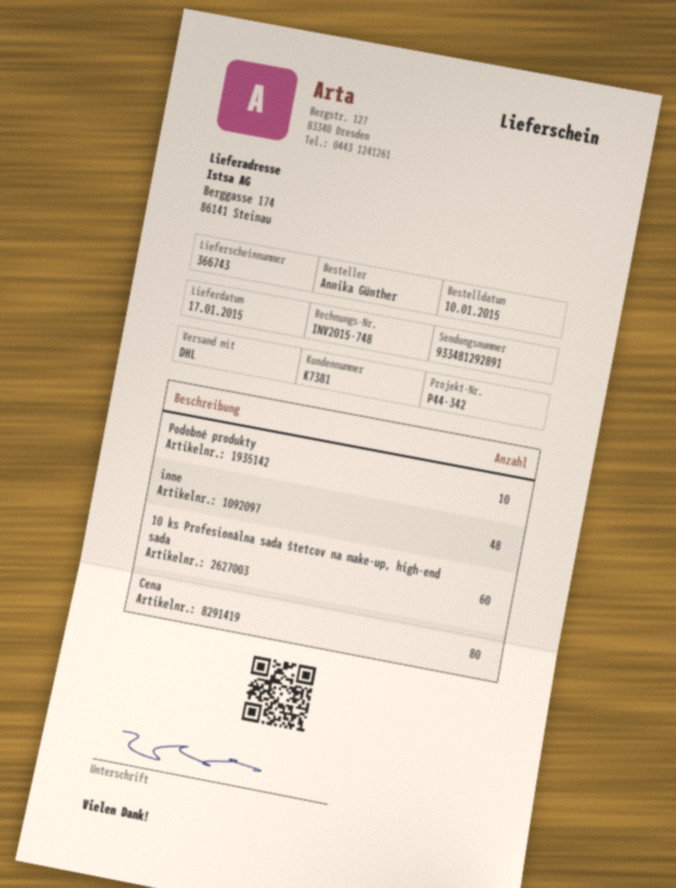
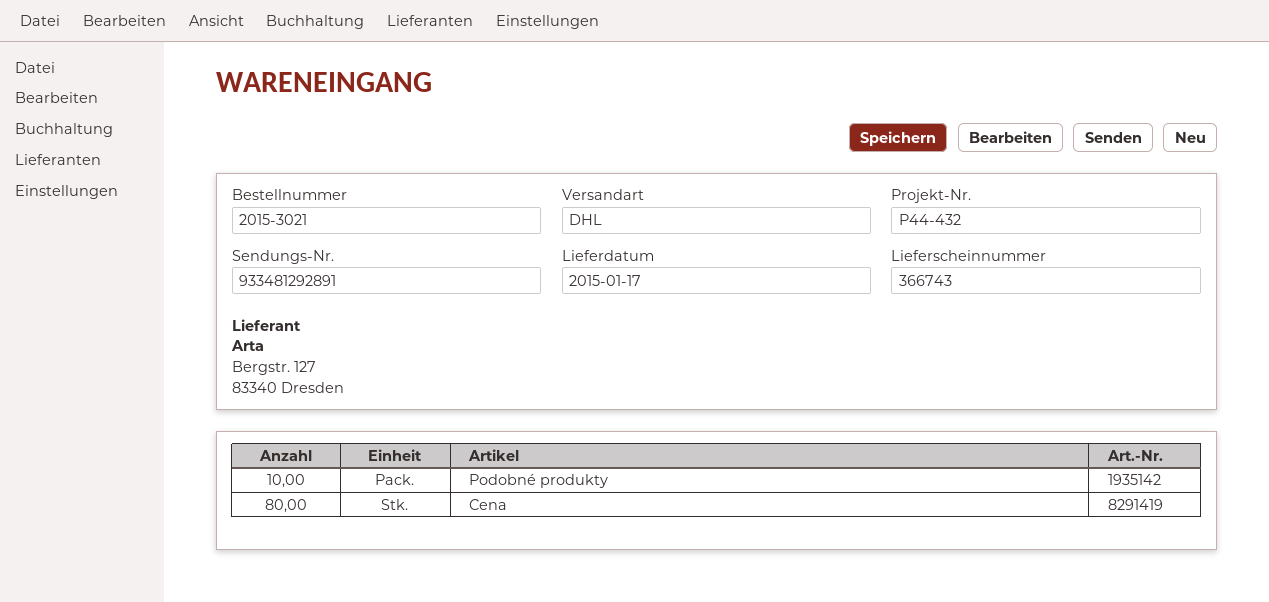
reference: P44-342 -> P44-432
inne: 48 -> none
10 ks Profesionálna sada štetcov na make-up, high-end sada: 60 -> none

